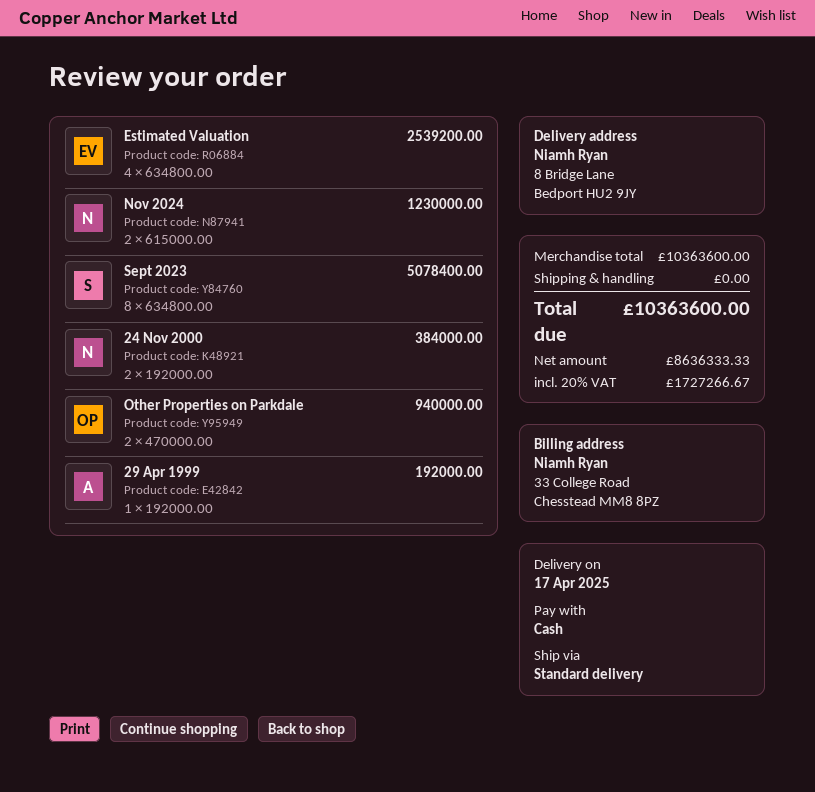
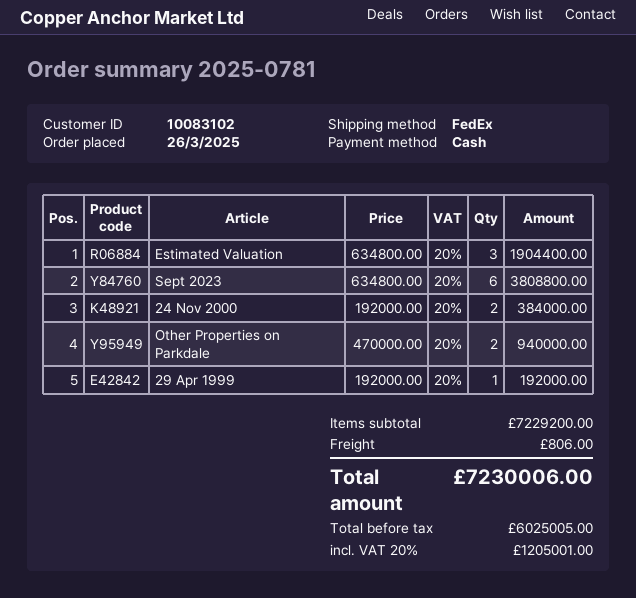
shipping method: standard -> FedEx
Estimated Valuation: 4 x 634800.00 = 2539200.00 -> 3 x 634800.00 = 1904400.00
Nov 2024: 2 x 615000.00 = 1230000.00 -> none
Sept 2023: 8 x 634800.00 = 5078400.00 -> 6 x 634800.00 = 3808800.00
subtotal: 10363600.00 -> 7229200.00
shipping: 0.00 -> 806.00
net: 8636333.33 -> 6025005.00
tax: 20% = 1727266.67 -> 20% = 1205001.00
total: 10363600.00 -> 7230006.00

